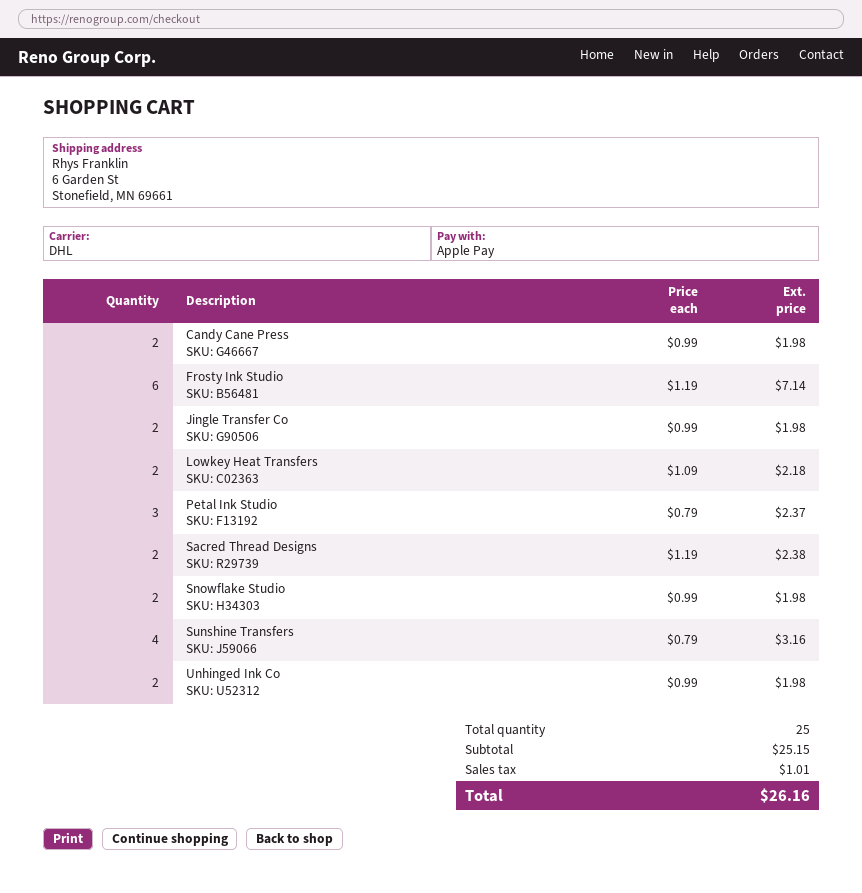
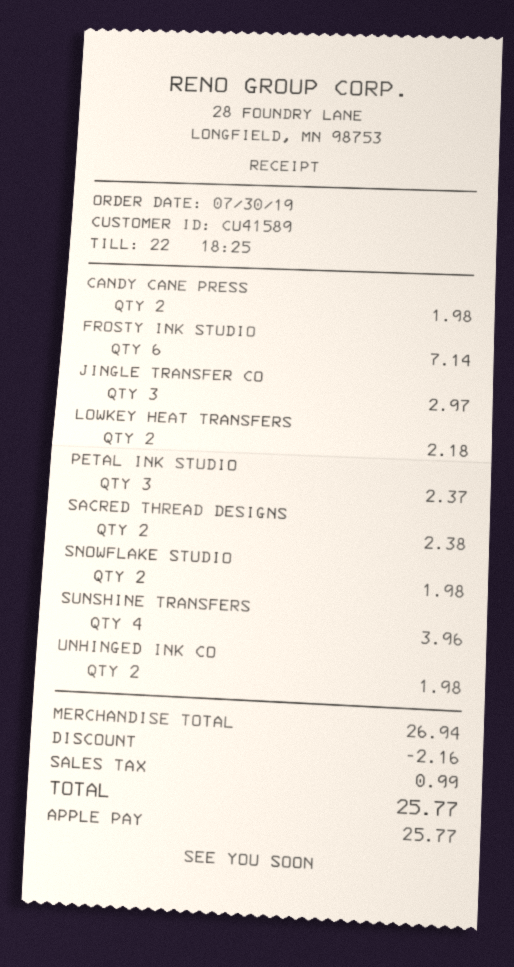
Jingle Transfer Co: 2 for 1.98 -> 3 for 2.97
Sunshine Transfers: 4 for 3.16 -> 4 for 3.96
subtotal: 25.15 -> 26.94
discount: none -> 2.16
tax: 1.01 -> 0.99
total: 26.16 -> 25.77

